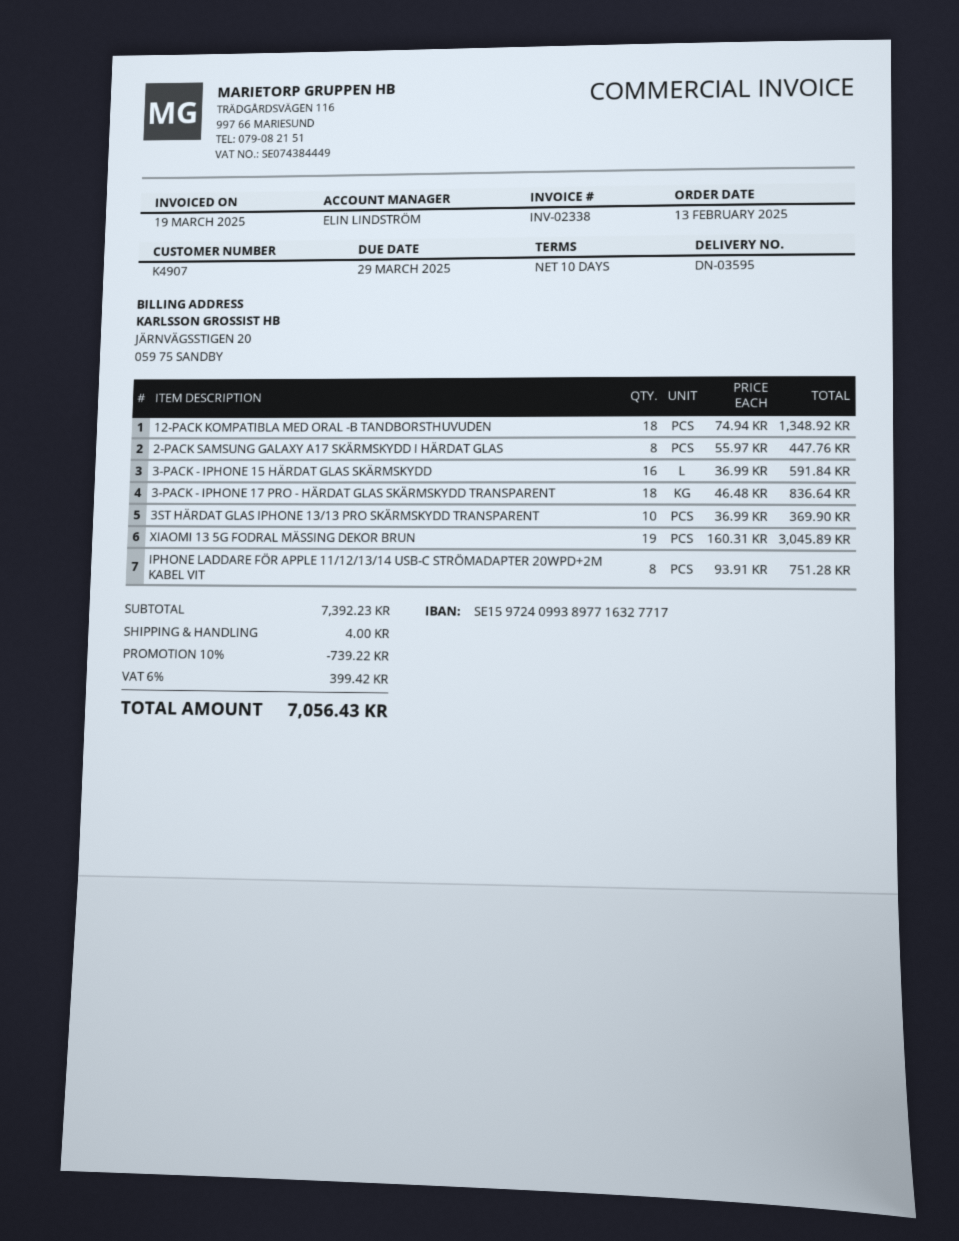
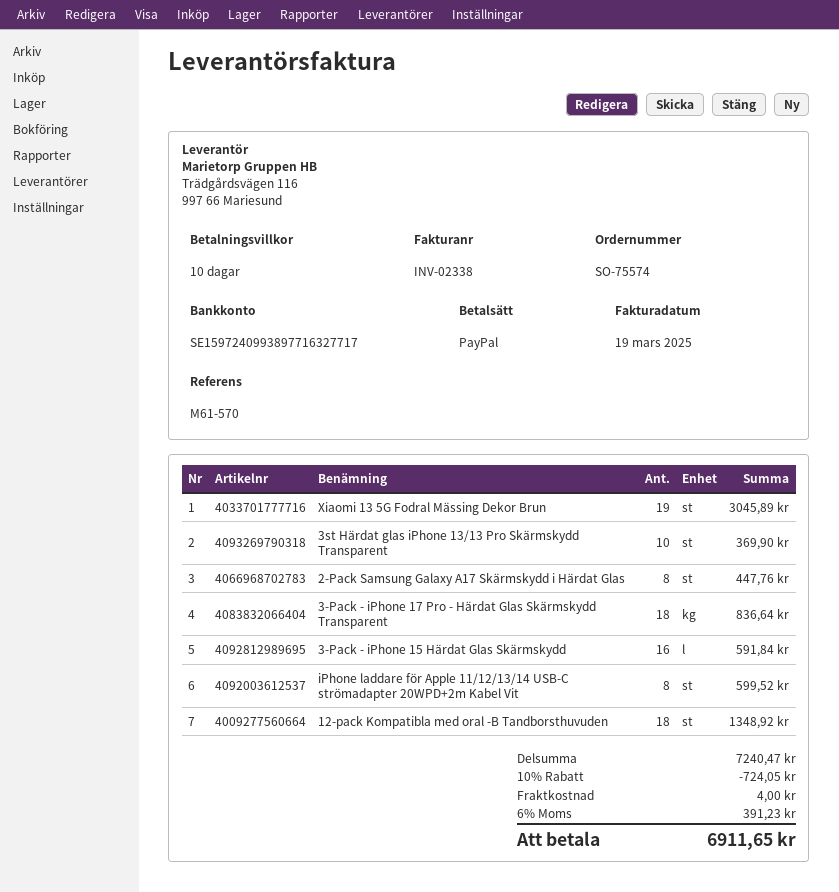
IPHONE LADDARE FÖR APPLE 11/12/13/14 USB-C STRÖMADAPTER 20WPD+2M KABEL VIT: 8 for 751.28 -> 8 for 599.52
subtotal: 7392.23 -> 7240.47
discount: 10% = 739.22 -> 10% = 724.05
tax: 6% = 399.42 -> 6% = 391.23
total: 7056.43 -> 6911.65

